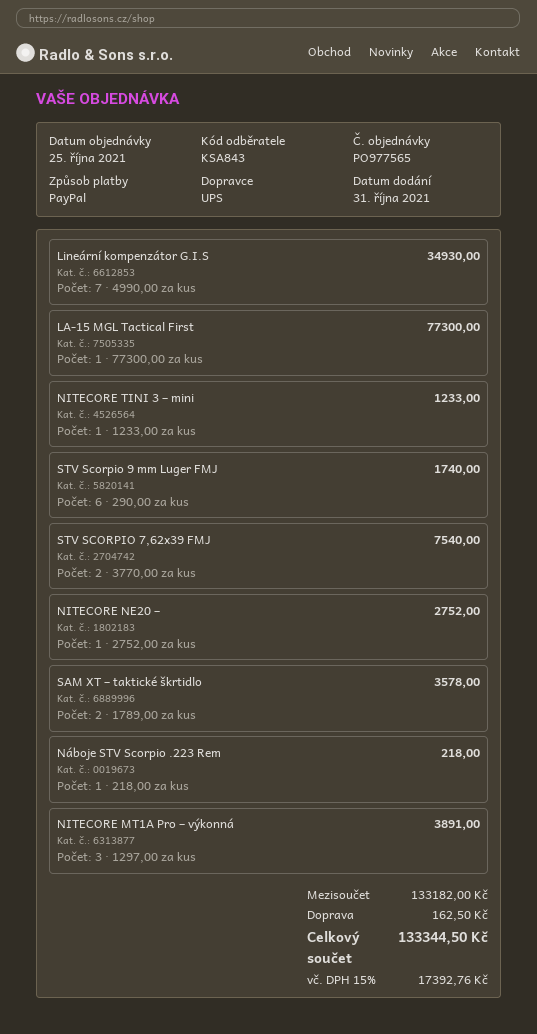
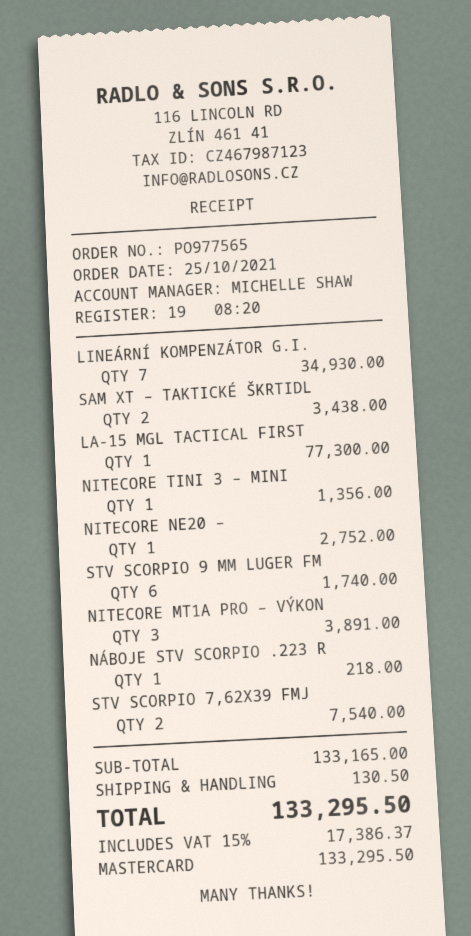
payment method: PayPal -> Mastercard
NITECORE TINI 3 – mini: 1 for 1233.00 -> 1 for 1356.00
SAM XT – taktické škrtidlo: 2 for 3578.00 -> 2 for 3438.00
subtotal: 133182.00 -> 133165.00
shipping: 162.50 -> 130.50
tax: 15% = 17392.76 -> 15% = 17386.37
total: 133344.50 -> 133295.50

